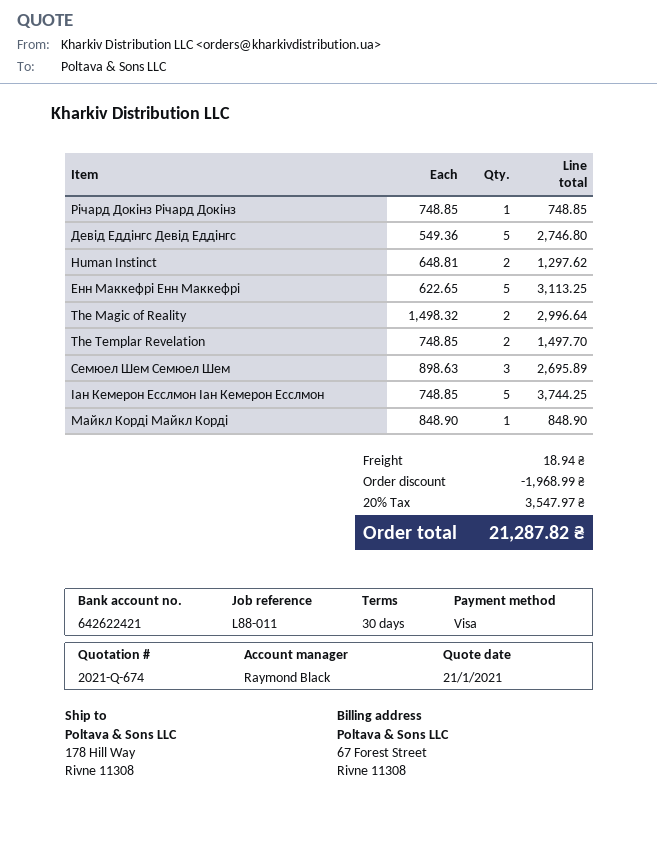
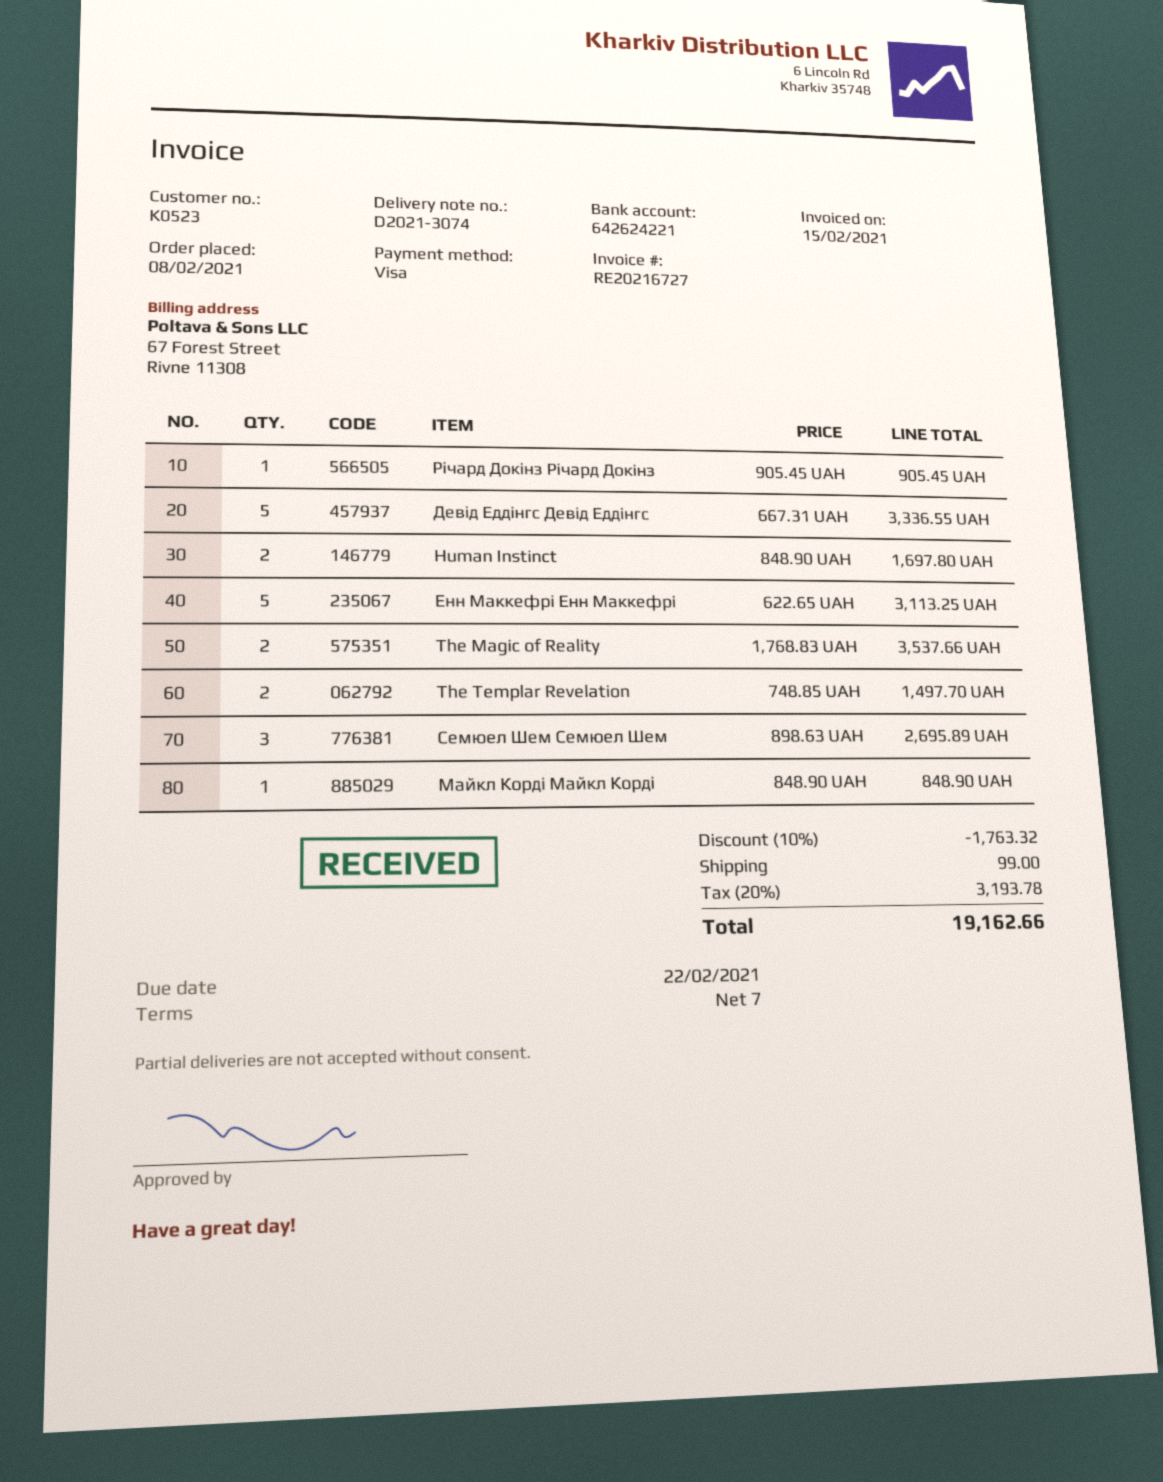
payment terms: 30 days -> 7 days
bank account: 642622421 -> 642624221
Річард Докінз Річард Докінз: 1 x 748.85 = 748.85 -> 1 x 905.45 = 905.45
Девід Еддінгс Девід Еддінгс: 5 x 549.36 = 2746.80 -> 5 x 667.31 = 3336.55
Human Instinct: 2 x 648.81 = 1297.62 -> 2 x 848.90 = 1697.80
The Magic of Reality: 2 x 1498.32 = 2996.64 -> 2 x 1768.83 = 3537.66
Іан Кемерон Есслмон Іан Кемерон Есслмон: 5 x 748.85 = 3744.25 -> none
discount: 1968.99 -> 1763.32
shipping: 18.94 -> 99.00
tax: 20% = 3547.97 -> 20% = 3193.78
total: 21287.82 -> 19162.66

